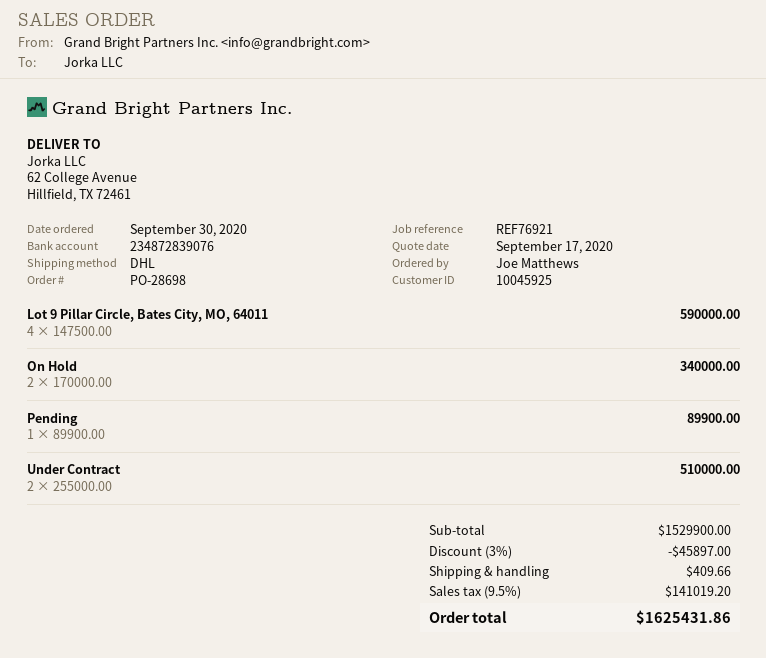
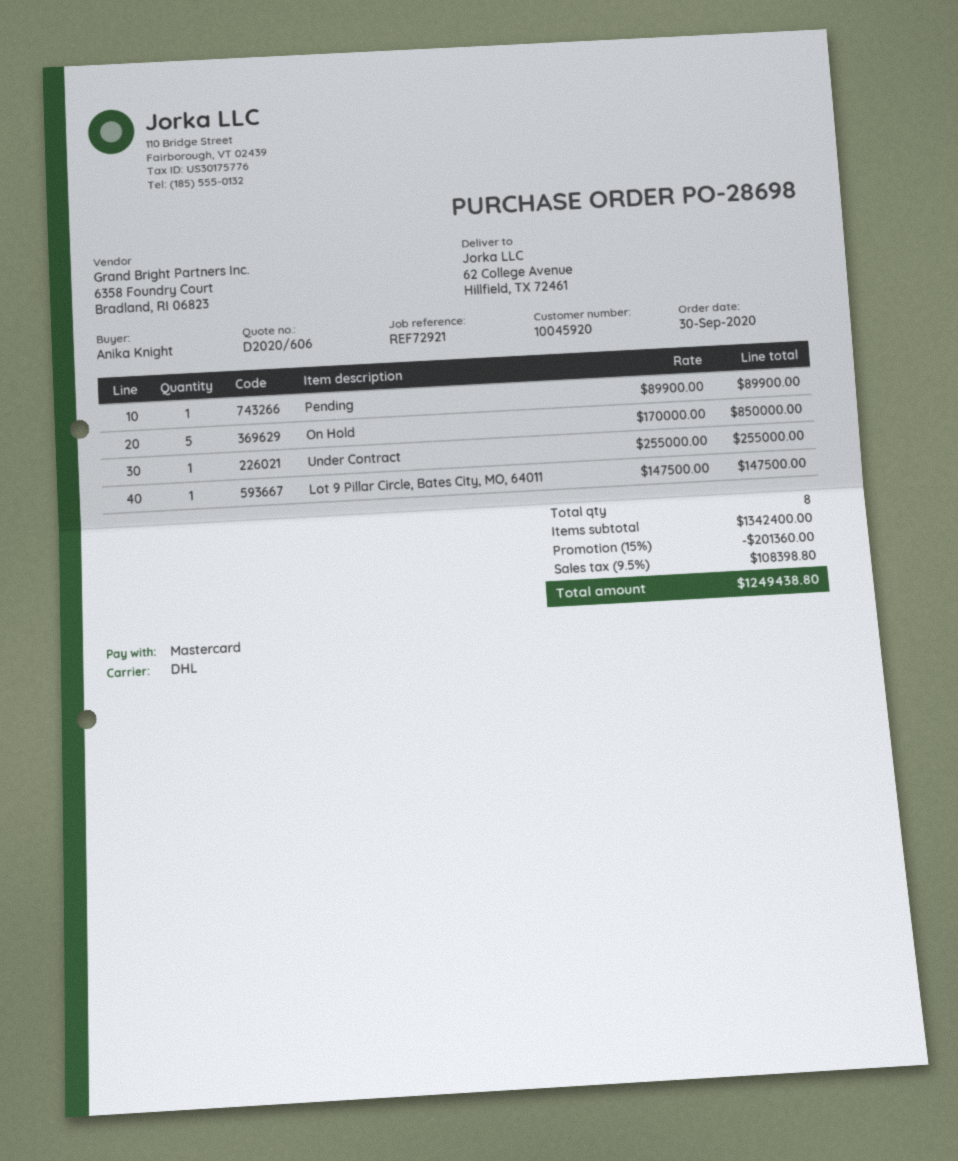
customer number: 10045925 -> 10045920
reference: REF76921 -> REF72921
ordered by: Joe Matthews -> Anika Knight
Lot 9 Pillar Circle, Bates City, MO, 64011: 4 x 147500.00 = 590000.00 -> 1 x 147500.00 = 147500.00
On Hold: 2 x 170000.00 = 340000.00 -> 5 x 170000.00 = 850000.00
Under Contract: 2 x 255000.00 = 510000.00 -> 1 x 255000.00 = 255000.00
subtotal: 1529900.00 -> 1342400.00
discount: 3% = 45897.00 -> 15% = 201360.00
shipping: 409.66 -> none
tax: 9.5% = 141019.20 -> 9.5% = 108398.80
total: 1625431.86 -> 1249438.80

